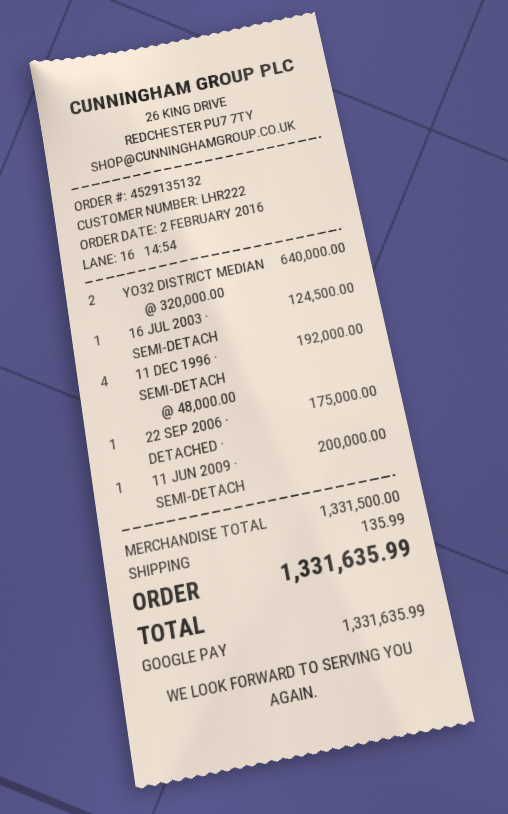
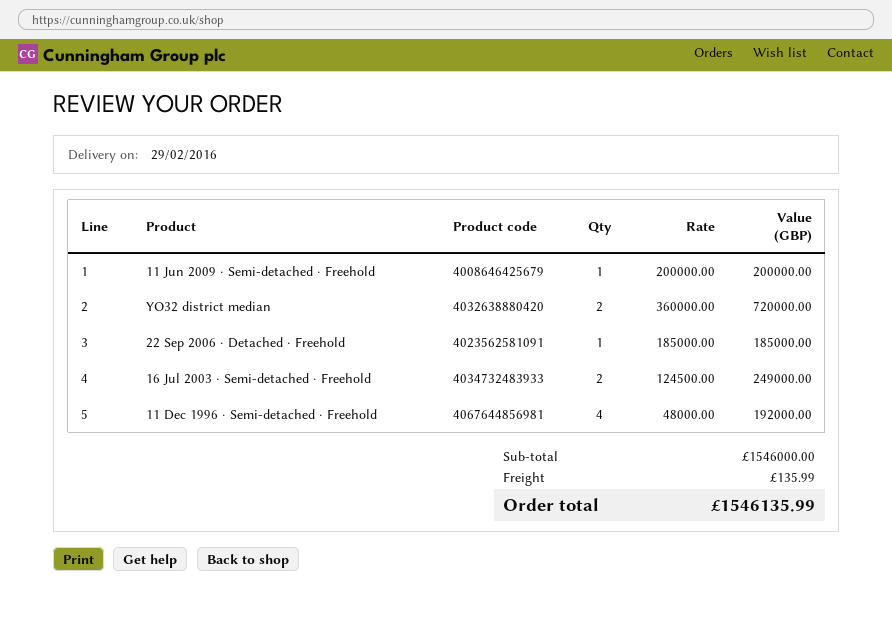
YO32 DISTRICT MEDIAN: 2 x 320000.00 = 640000.00 -> 2 x 360000.00 = 720000.00
16 JUL 2003 · SEMI-DETACH: 1 x 124500.00 = 124500.00 -> 2 x 124500.00 = 249000.00
22 SEP 2006 · DETACHED ·: 1 x 175000.00 = 175000.00 -> 1 x 185000.00 = 185000.00
subtotal: 1331500.00 -> 1546000.00
total: 1331635.99 -> 1546135.99

